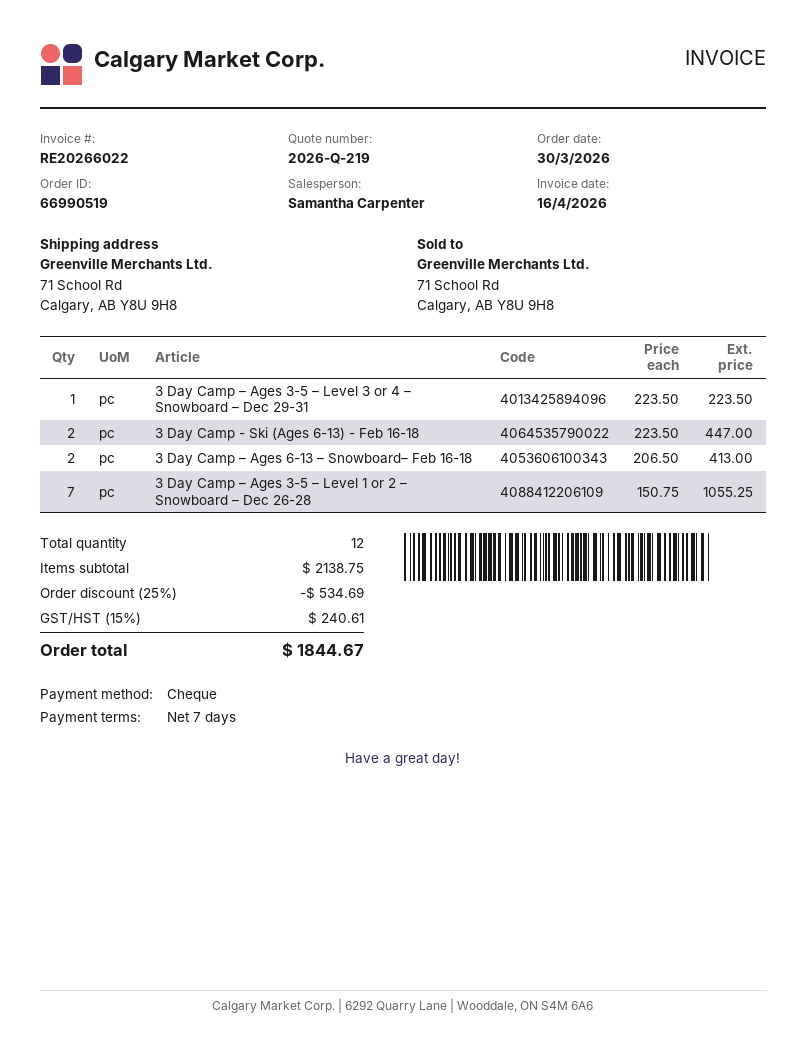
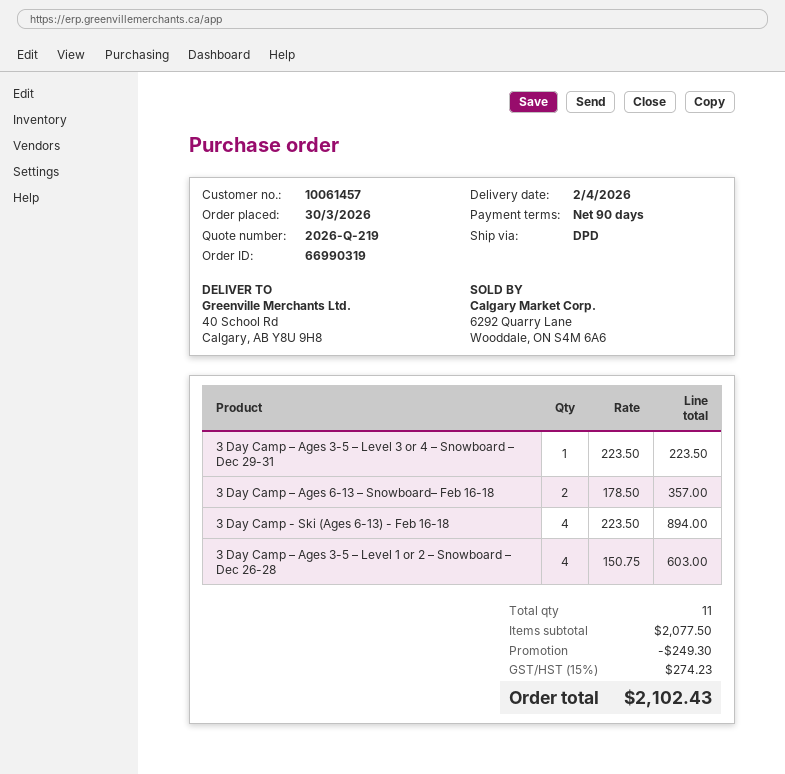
order number: 66990519 -> 66990319
payment terms: 7 days -> 90 days
ship to: 71 School Rd, Calgary, AB Y8U 9H8 -> 40 School Rd, Calgary, AB Y8U 9H8
3 Day Camp - Ski (Ages 6-13) - Feb 16-18: 2 x 223.50 = 447.00 -> 4 x 223.50 = 894.00
3 Day Camp – Ages 6-13 – Snowboard– Feb 16-18: 2 x 206.50 = 413.00 -> 2 x 178.50 = 357.00
3 Day Camp – Ages 3-5 – Level 1 or 2 – Snowboard – Dec 26-28: 7 x 150.75 = 1055.25 -> 4 x 150.75 = 603.00
total quantity: 12 -> 11
subtotal: 2138.75 -> 2077.50
discount: 534.69 -> 249.30
tax: 15% = 240.61 -> 15% = 274.23
total: 1844.67 -> 2102.43

